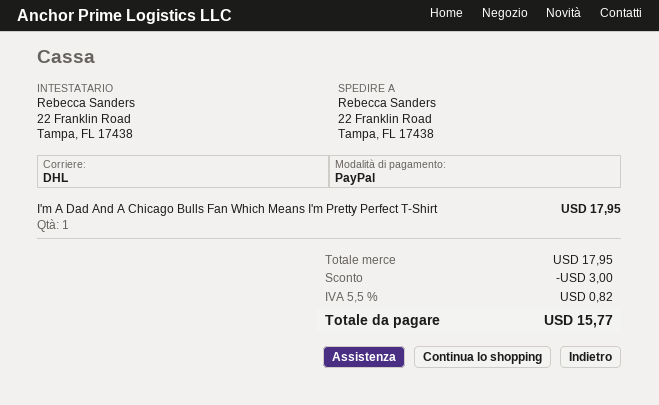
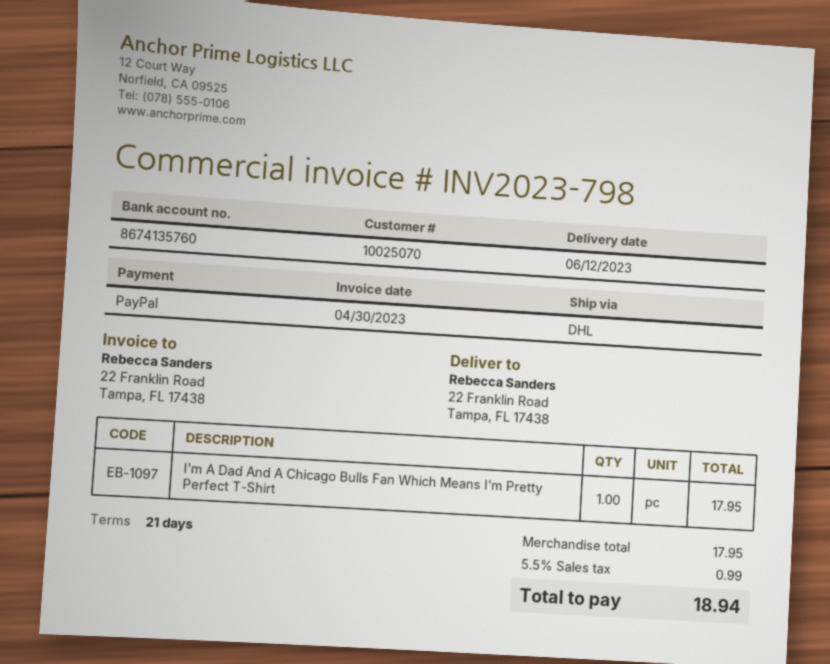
discount: 3.00 -> none
tax: 5.5% = 0.82 -> 5.5% = 0.99
total: 15.77 -> 18.94

